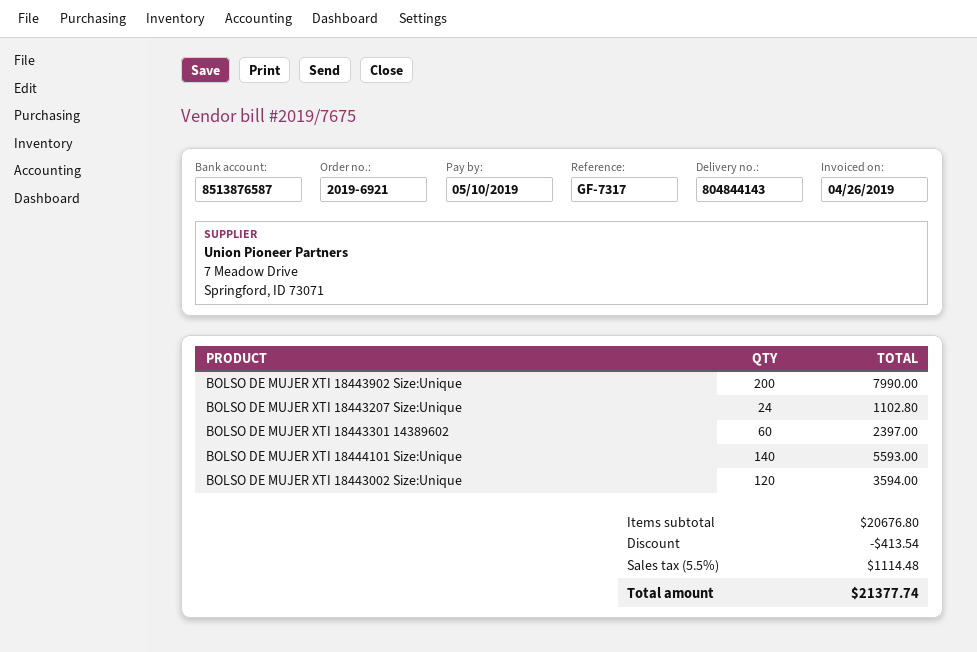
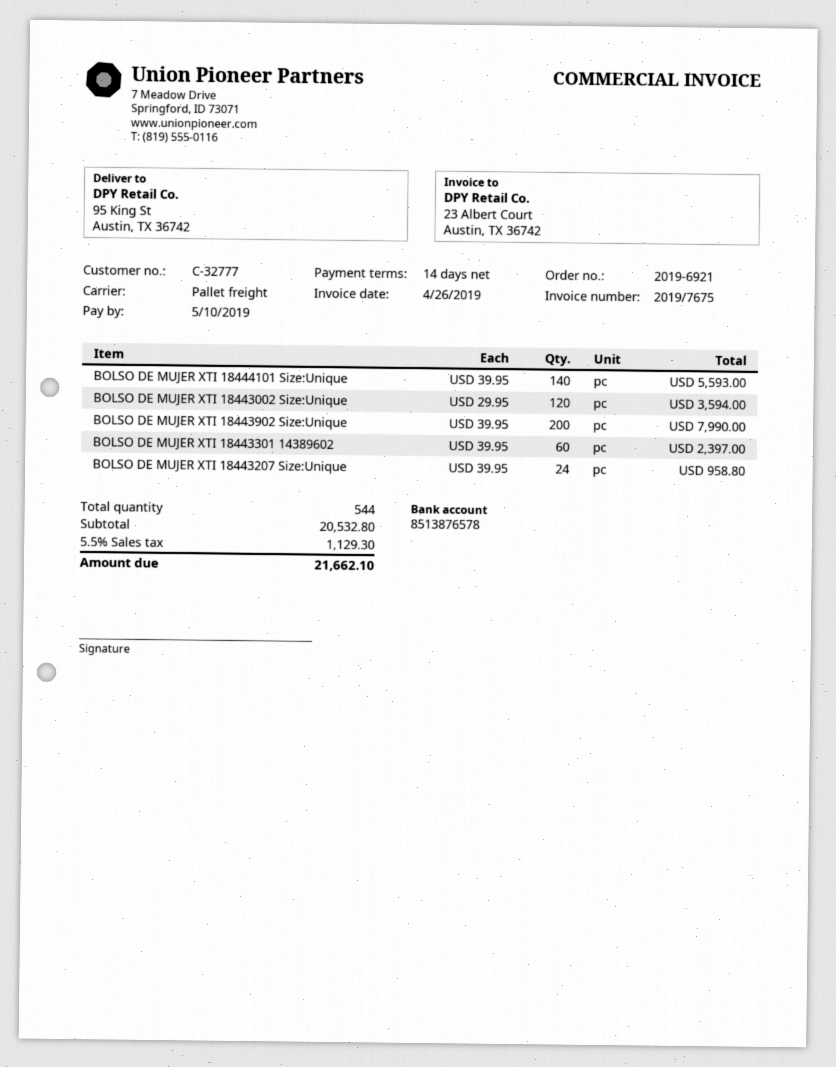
bank account: 8513876587 -> 8513876578
BOLSO DE MUJER XTI 18443207 Size:Unique: 24 for 1102.80 -> 24 for 958.80
subtotal: 20676.80 -> 20532.80
discount: 413.54 -> none
tax: 5.5% = 1114.48 -> 5.5% = 1129.30
total: 21377.74 -> 21662.10

